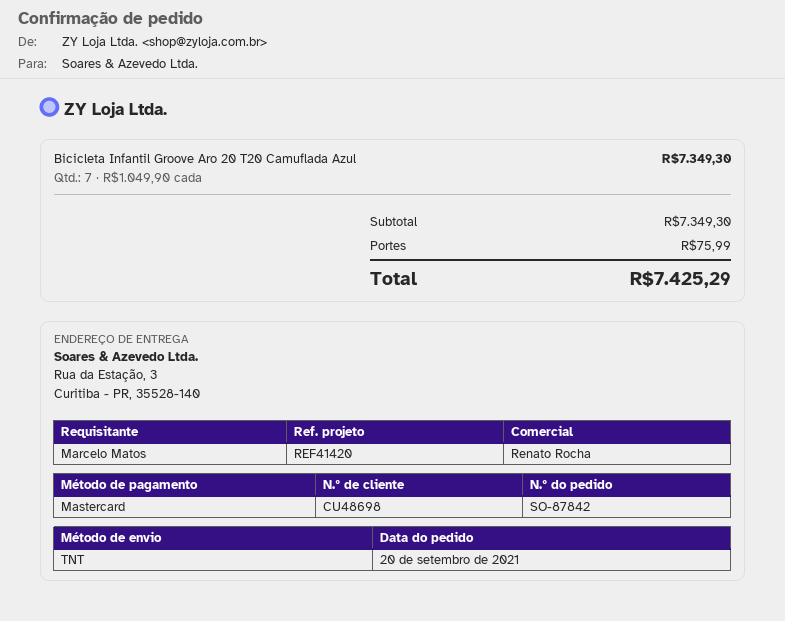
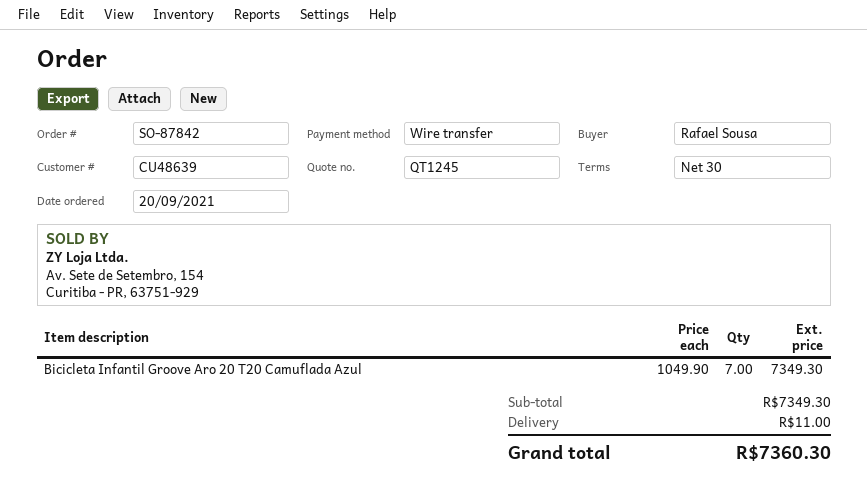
customer number: CU48698 -> CU48639
ordered by: Marcelo Matos -> Rafael Sousa
payment method: Mastercard -> bank transfer
shipping: 75.99 -> 11.00
total: 7425.29 -> 7360.30

